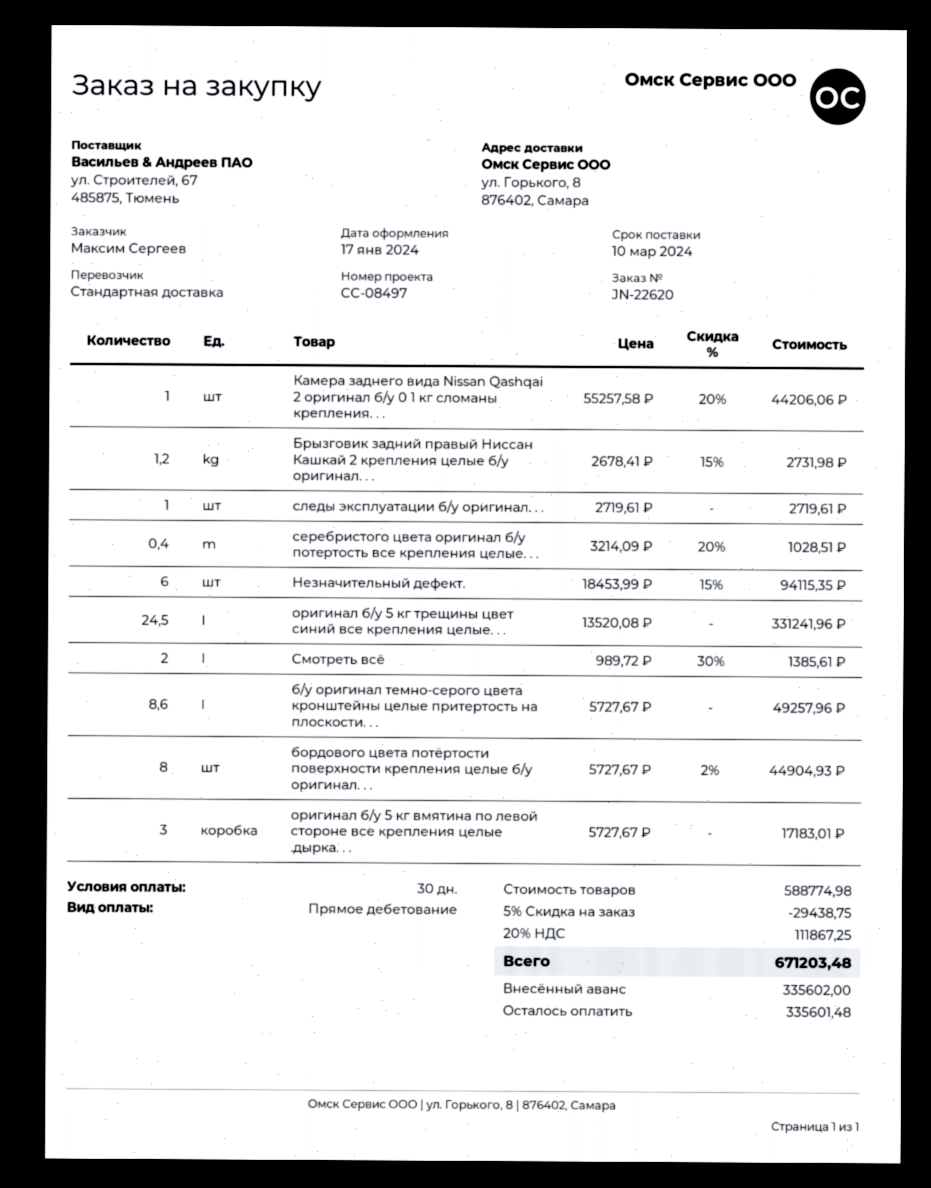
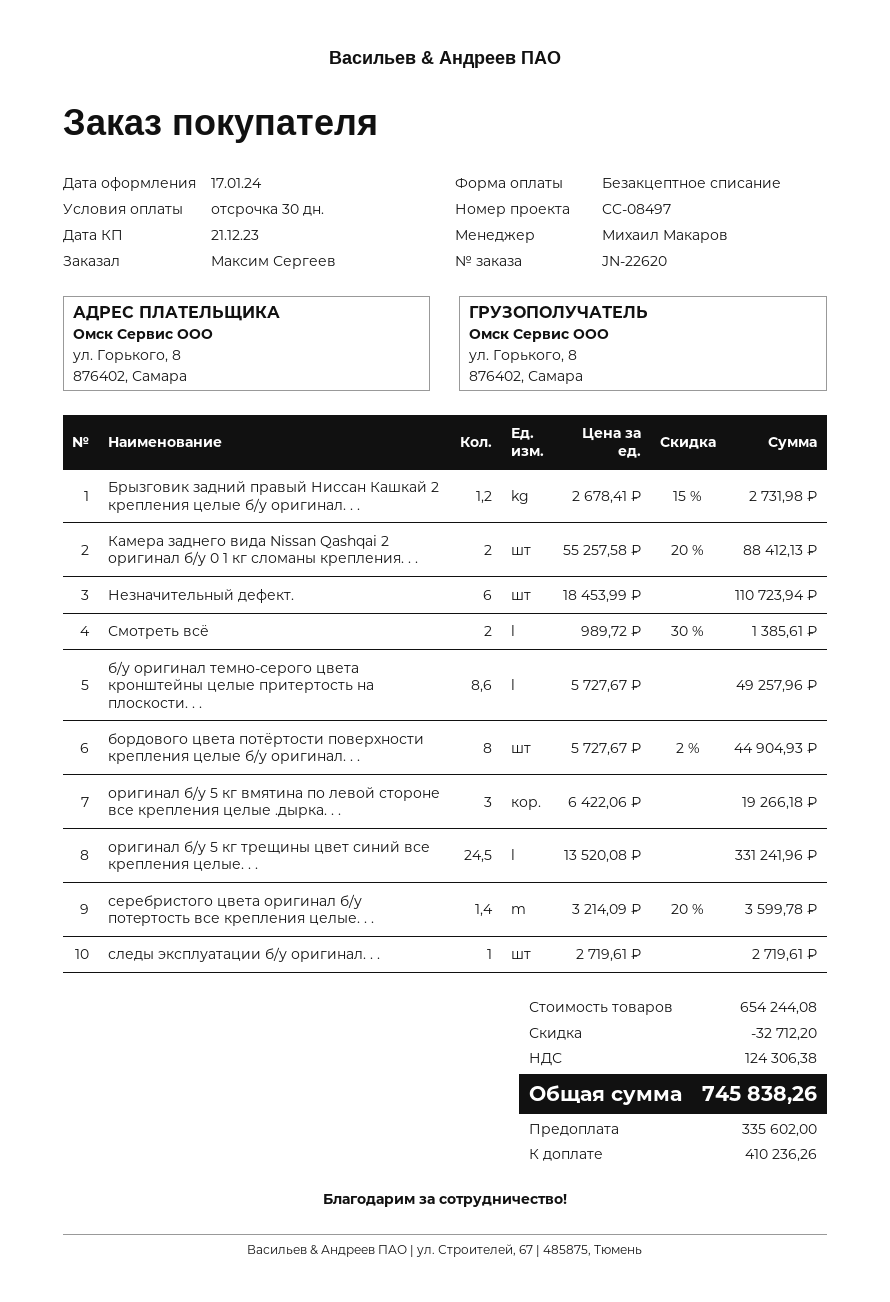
Камера заднего вида Nissan Qashqai 2 оригинал б/у 0 1 кг сломаны крепления. . .: 1 x 55257.58 - 20% = 44206.06 -> 2 x 55257.58 - 20% = 88412.13
серебристого цвета оригинал б/у потeртость все крепления целые. . .: 0.4 x 3214.09 - 20% = 1028.51 -> 1.4 x 3214.09 - 20% = 3599.78
Незначительный дефект.: 6 x 18453.99 - 15% = 94115.35 -> 6 x 18453.99 = 110723.94
оригинал б/у 5 кг вмятина по левой стороне все крепления целые .дырка. . .: 3 x 5727.67 = 17183.01 -> 3 x 6422.06 = 19266.18
subtotal: 588774.98 -> 654244.08
discount: 29438.75 -> 32712.20
tax: 111867.25 -> 124306.38
total: 671203.48 -> 745838.26
balance: 335601.48 -> 410236.26

